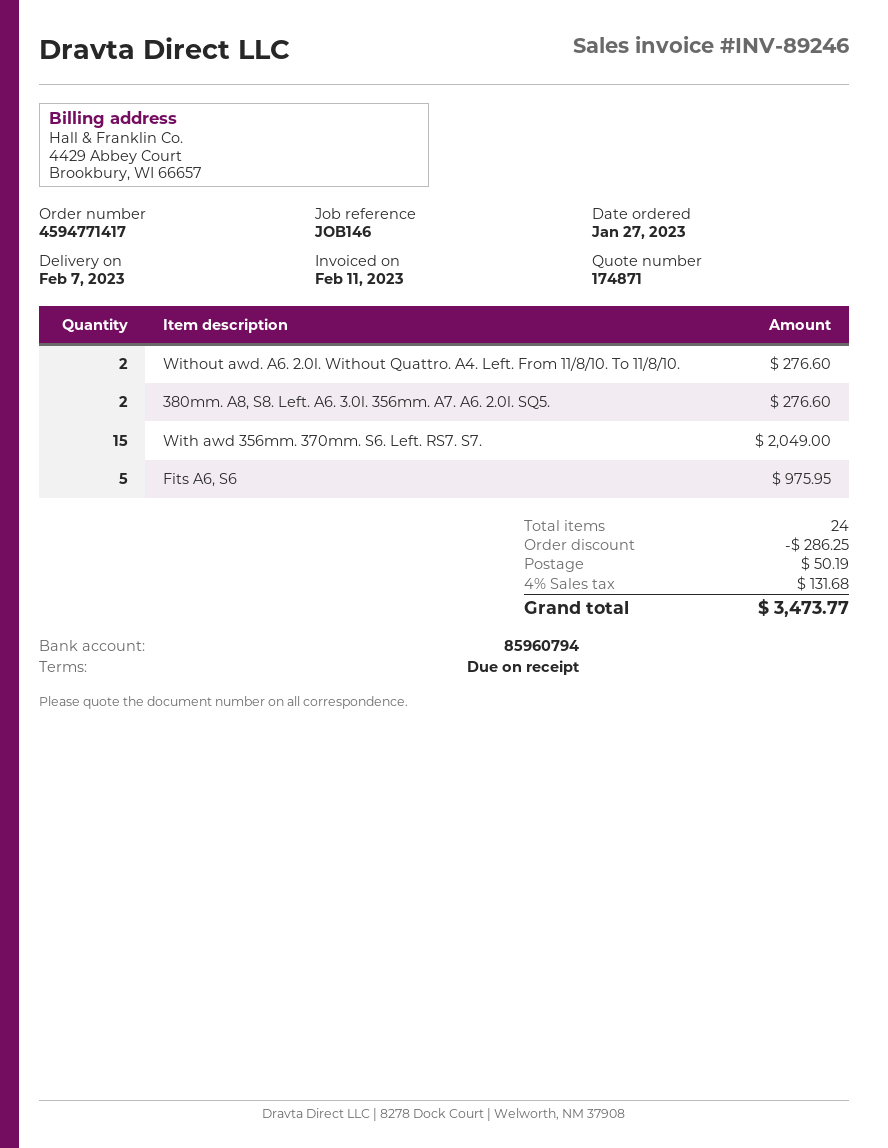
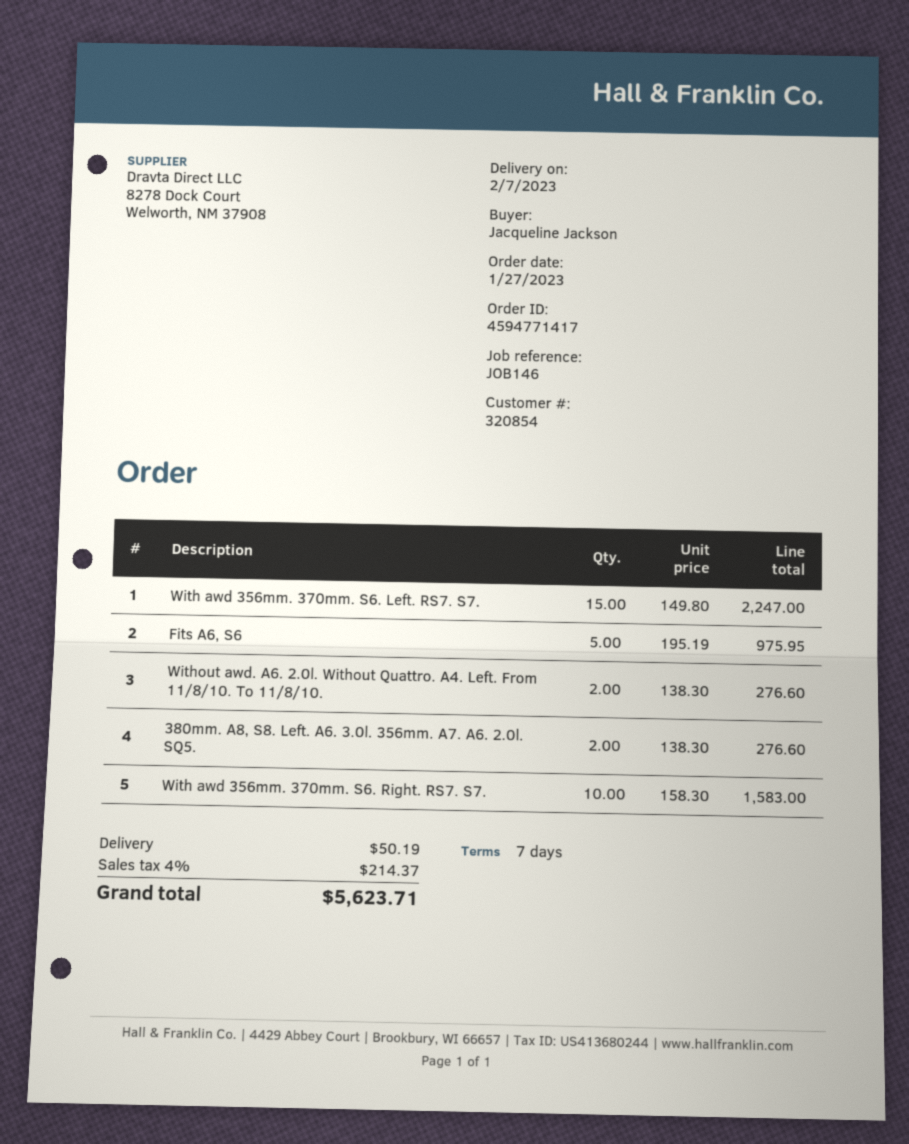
payment terms: on receipt -> 7 days
With awd 356mm. 370mm. S6. Left. RS7. S7.: 15 for 2049.00 -> 15 for 2247.00
With awd 356mm. 370mm. S6. Right. RS7. S7.: none -> 10 for 1583.00
discount: 286.25 -> none
tax: 4% = 131.68 -> 4% = 214.37
total: 3473.77 -> 5623.71

